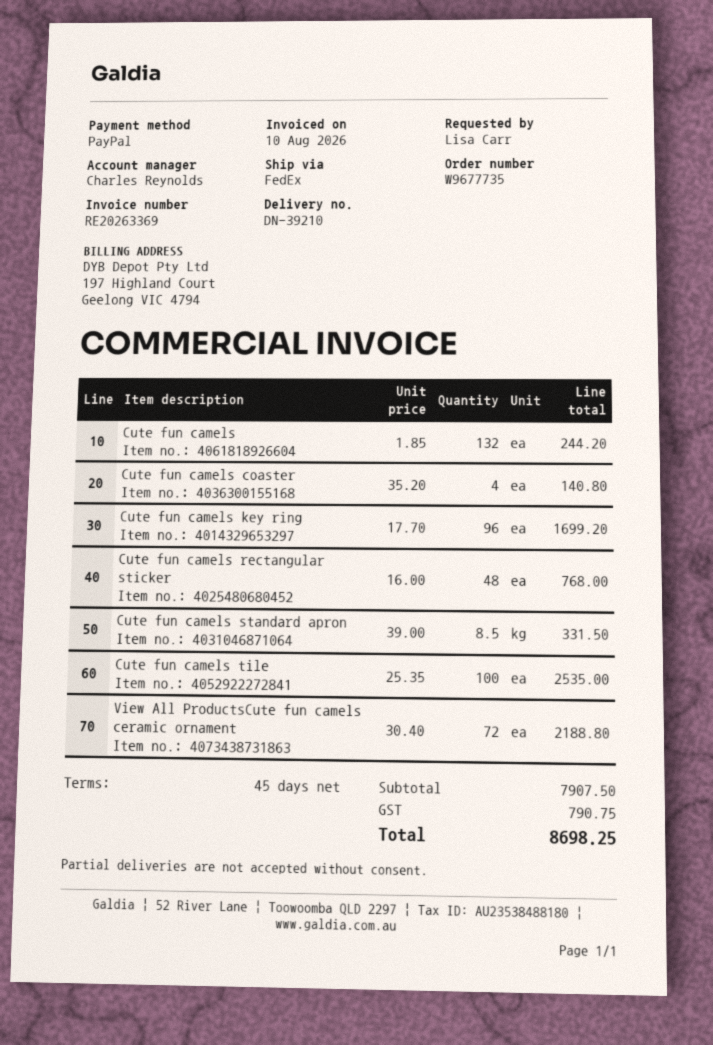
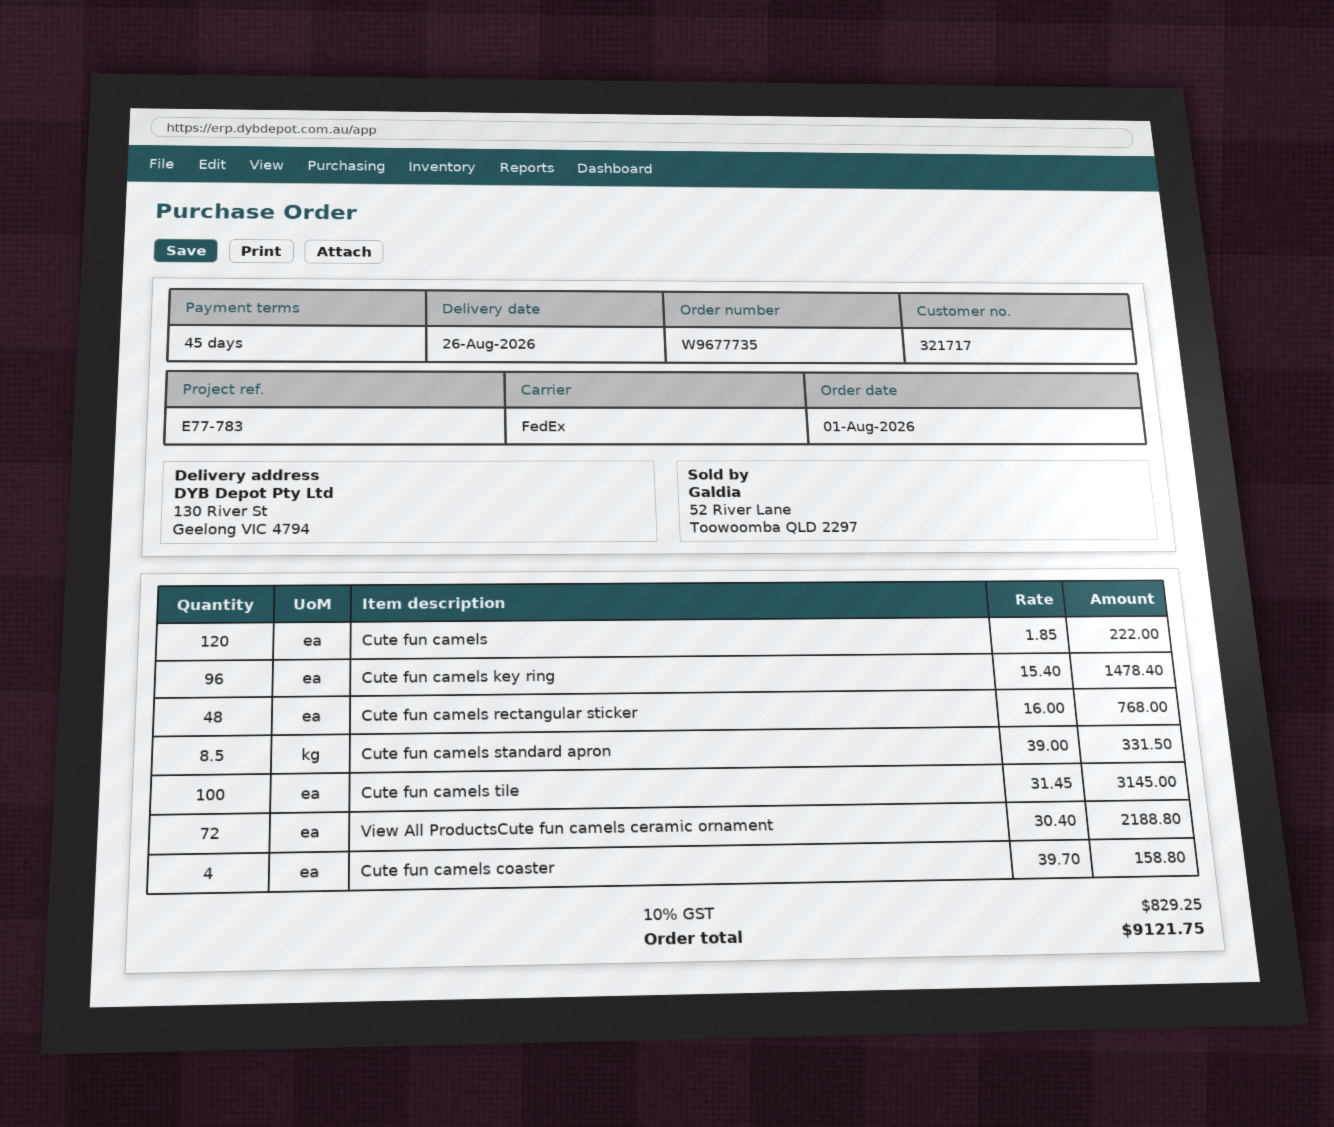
Cute fun camels: 132 x 1.85 = 244.20 -> 120 x 1.85 = 222.00
Cute fun camels coaster: 4 x 35.20 = 140.80 -> 4 x 39.70 = 158.80
Cute fun camels key ring: 96 x 17.70 = 1699.20 -> 96 x 15.40 = 1478.40
Cute fun camels tile: 100 x 25.35 = 2535.00 -> 100 x 31.45 = 3145.00
tax: 790.75 -> 829.25
total: 8698.25 -> 9121.75

